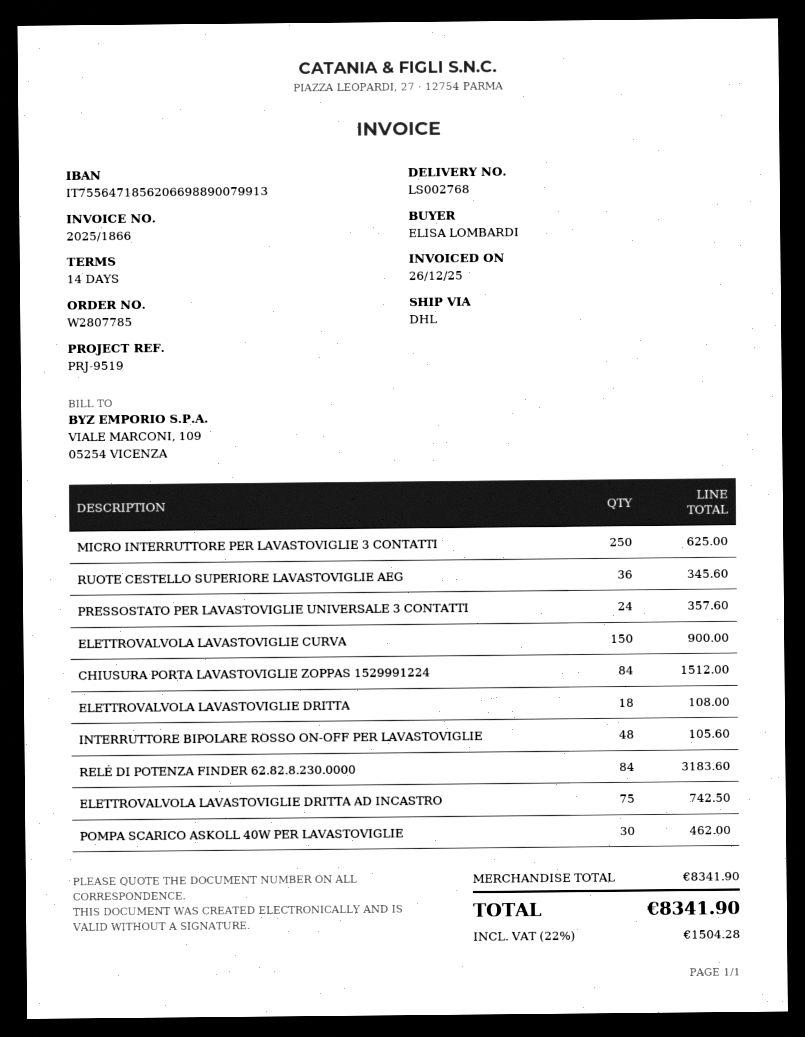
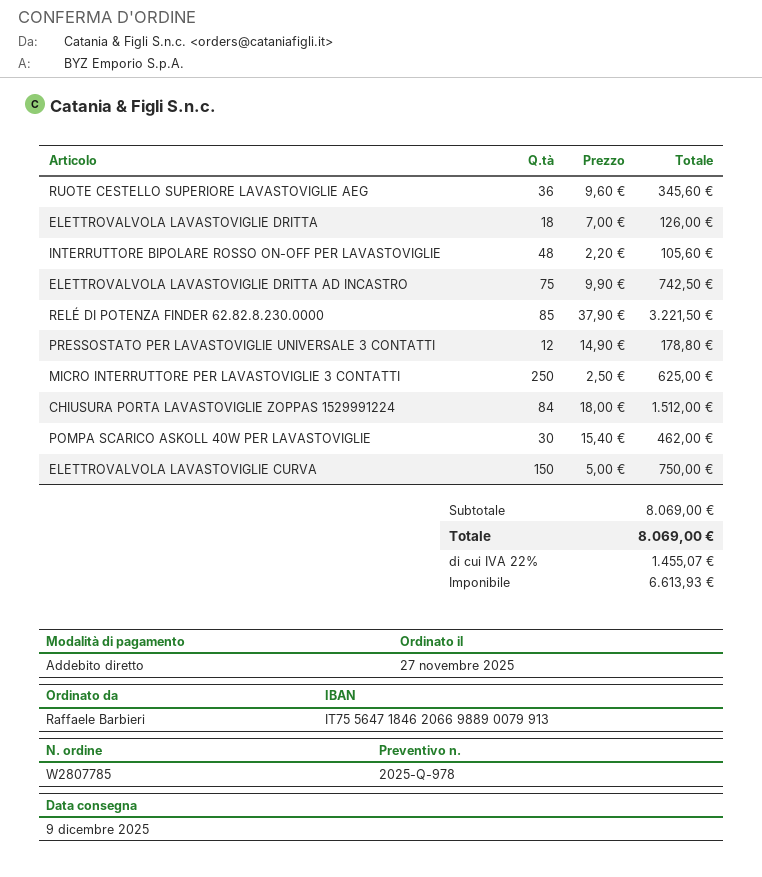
ordered by: ELISA LOMBARDI -> Raffaele Barbieri
bank account: IT7556471856206698890079913 -> IT7556471846206698890079913
PRESSOSTATO PER LAVASTOVIGLIE UNIVERSALE 3 CONTATTI: 24 for 357.60 -> 12 for 178.80
ELETTROVALVOLA LAVASTOVIGLIE CURVA: 150 for 900.00 -> 150 for 750.00
ELETTROVALVOLA LAVASTOVIGLIE DRITTA: 18 for 108.00 -> 18 for 126.00
RELÉ DI POTENZA FINDER 62.82.8.230.0000: 84 for 3183.60 -> 85 for 3221.50
subtotal: 8341.90 -> 8069.00
tax: 22% = 1504.28 -> 22% = 1455.07
total: 8341.90 -> 8069.00

